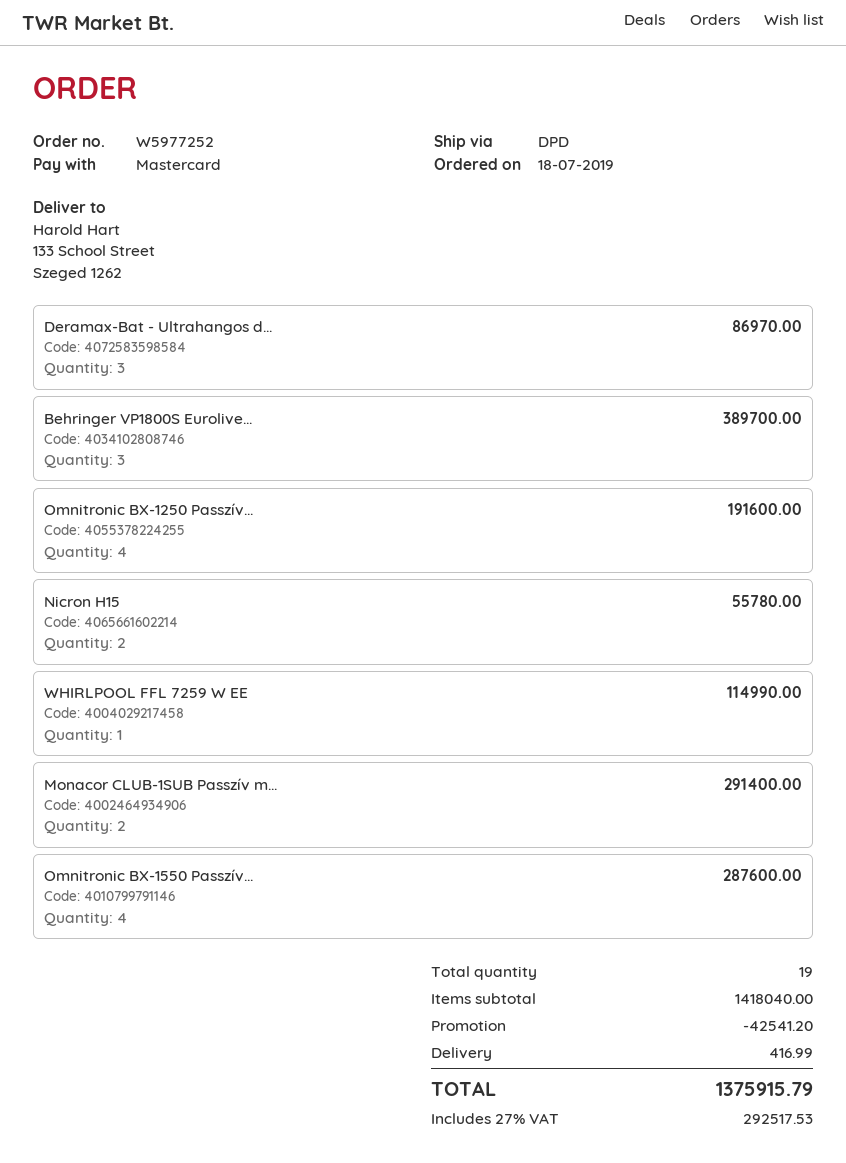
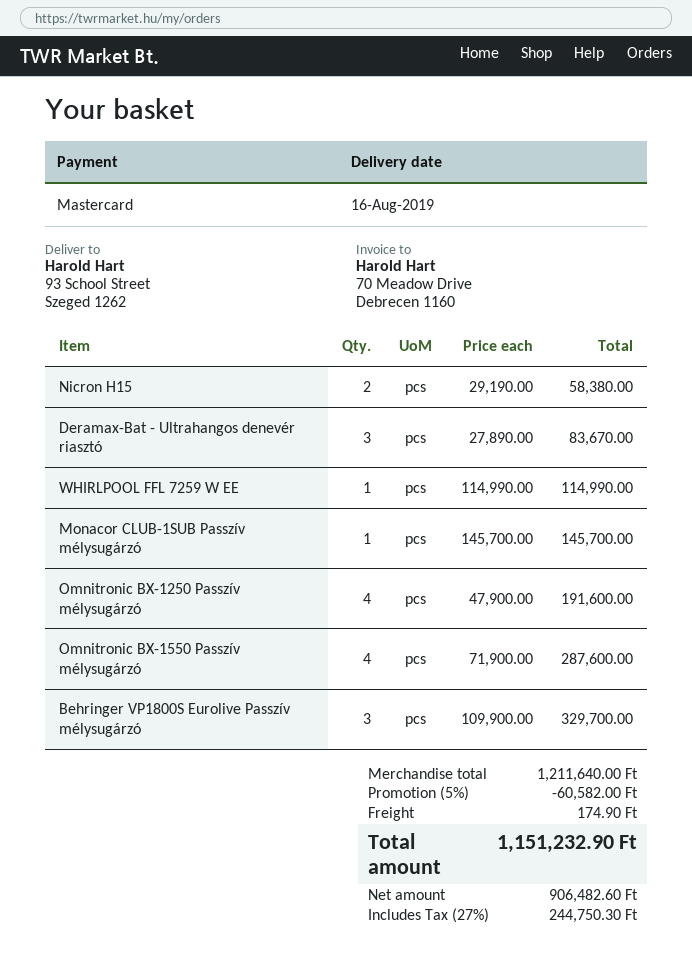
ship to: 133 School Street, Szeged 1262 -> 93 School Street, Szeged 1262
Deramax-Bat - Ultrahangos d...: 3 for 86970.00 -> 3 for 83670.00
Behringer VP1800S Eurolive...: 3 for 389700.00 -> 3 for 329700.00
Nicron H15: 2 for 55780.00 -> 2 for 58380.00
Monacor CLUB-1SUB Passzív m...: 2 for 291400.00 -> 1 for 145700.00
subtotal: 1418040.00 -> 1211640.00
discount: 42541.20 -> 60582.00
shipping: 416.99 -> 174.90
tax: 27% = 292517.53 -> 27% = 244750.30
total: 1375915.79 -> 1151232.90

